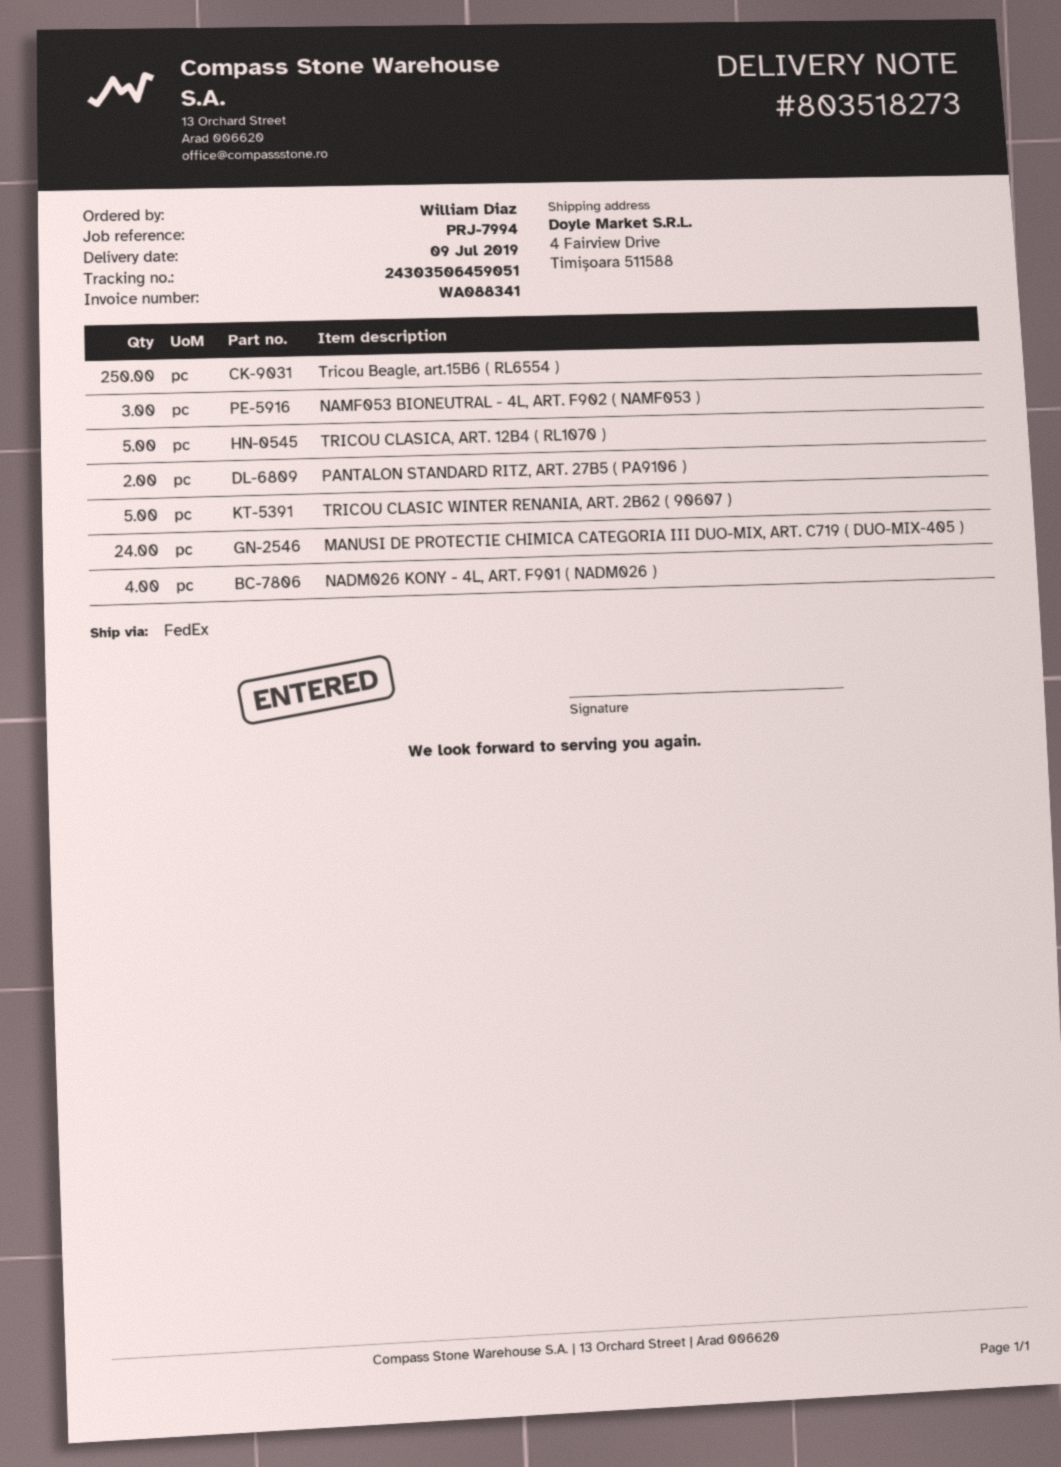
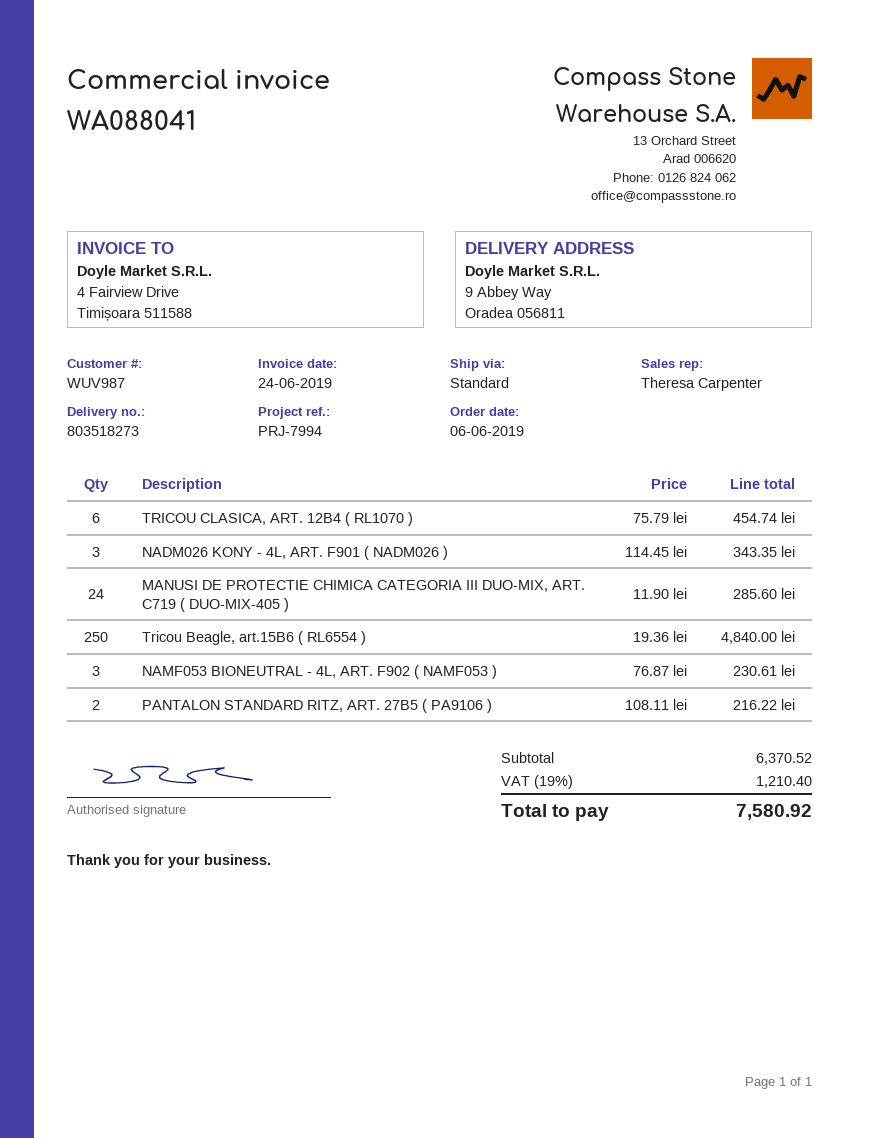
invoice number: WA088341 -> WA088041
shipping method: FedEx -> standard
ship to: 4 Fairview Drive, Timișoara 511588 -> 9 Abbey Way, Oradea 056811
TRICOU CLASICA, ART. 12B4 ( RL1070 ): 5 -> 6
TRICOU CLASIC WINTER RENANIA, ART. 2B62 ( 90607 ): 5 -> none
NADM026 KONY - 4L, ART. F901 ( NADM026 ): 4 -> 3

